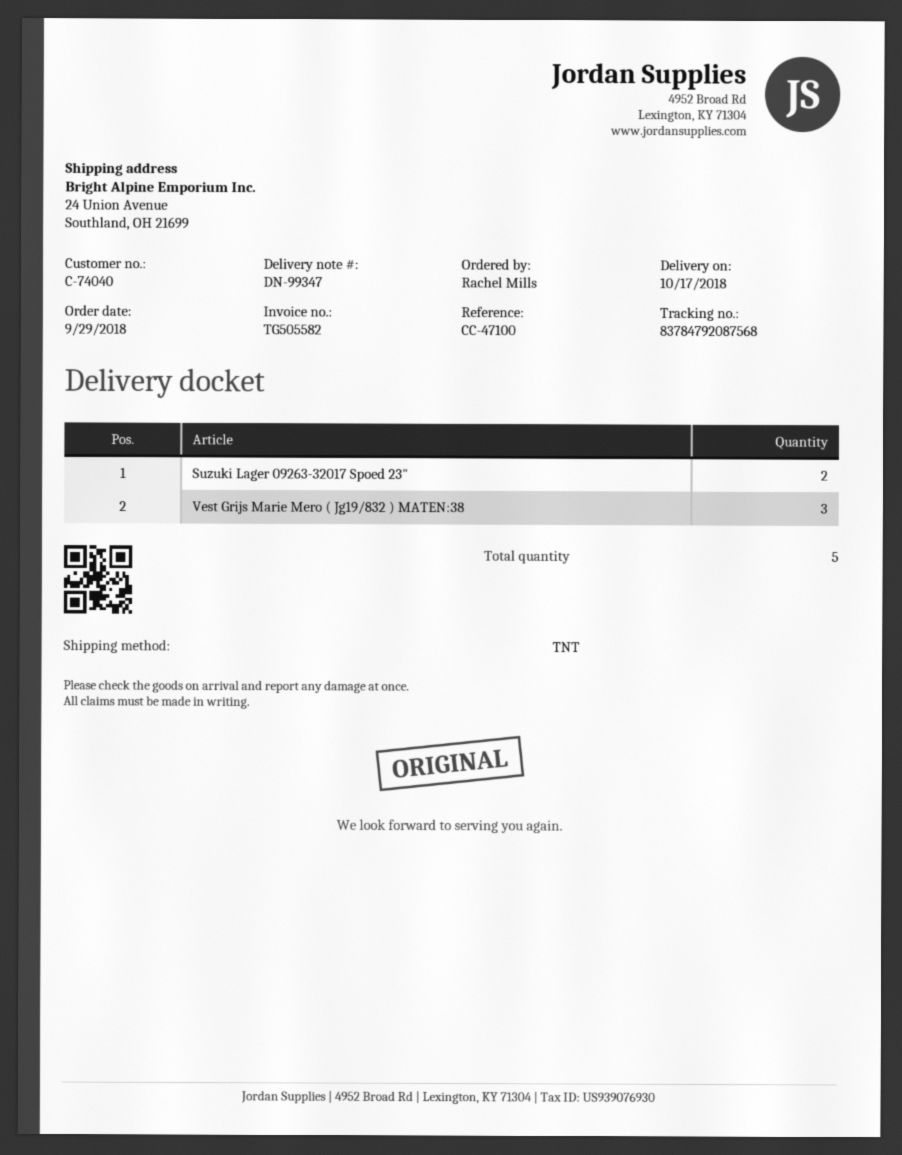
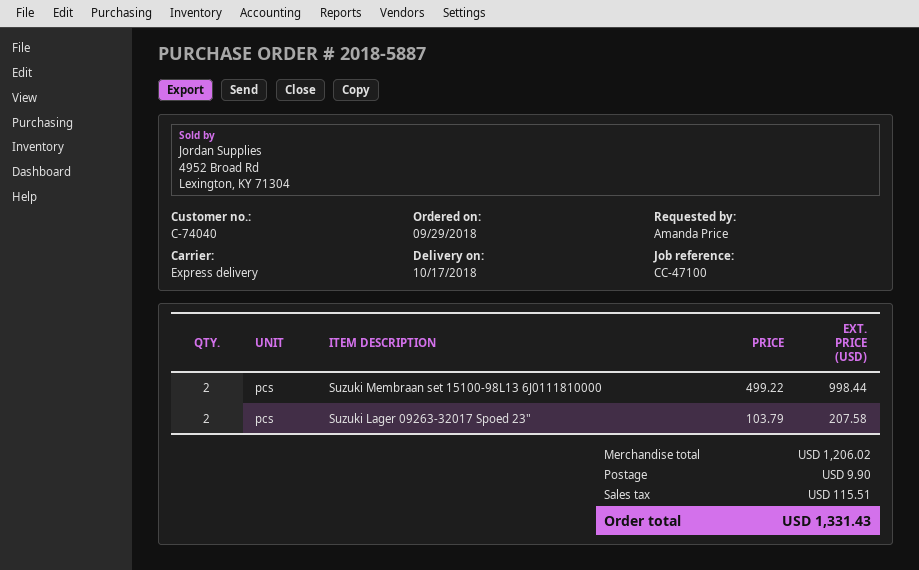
ordered by: Rachel Mills -> Amanda Price
shipping method: TNT -> express
Vest Grijs Marie Mero ( Jg19/832 ) MATEN:38: 3 -> none
Suzuki Membraan set 15100-98L13 6J0111810000: none -> 2

